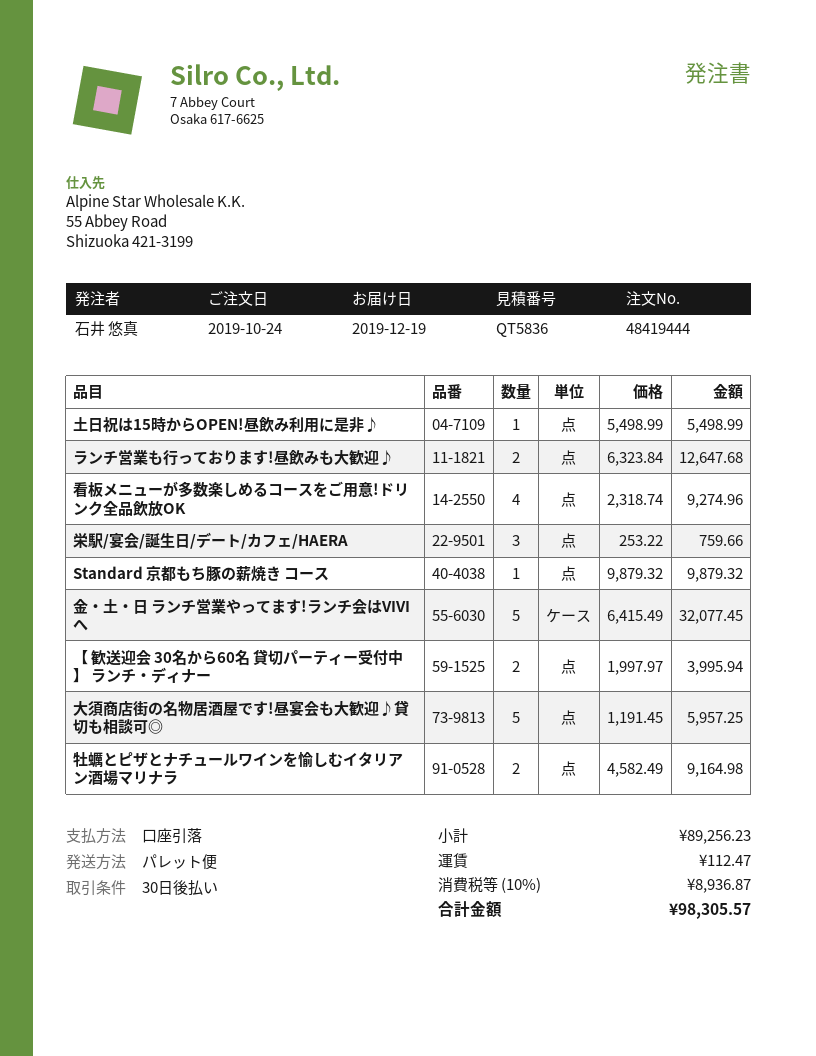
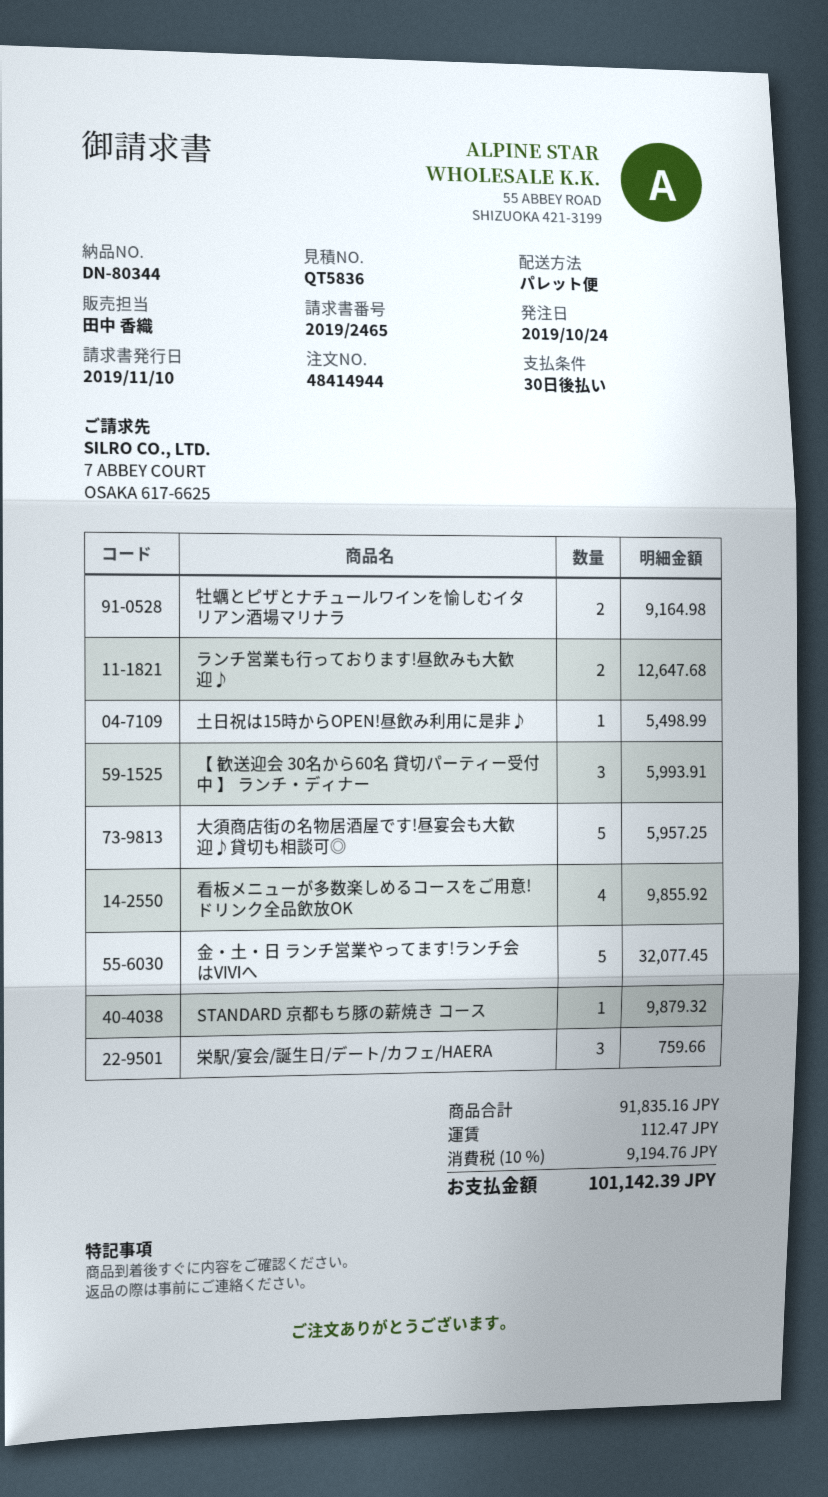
order number: 48419444 -> 48414944
看板メニューが多数楽しめるコースをご用意!ドリンク全品飲放OK: 4 for 9274.96 -> 4 for 9855.92
【 歓送迎会 30名から60名 貸切パーティー受付中 】 ランチ・ディナー: 2 for 3995.94 -> 3 for 5993.91
subtotal: 89256.23 -> 91835.16
tax: 10% = 8936.87 -> 10% = 9194.76
total: 98305.57 -> 101142.39

